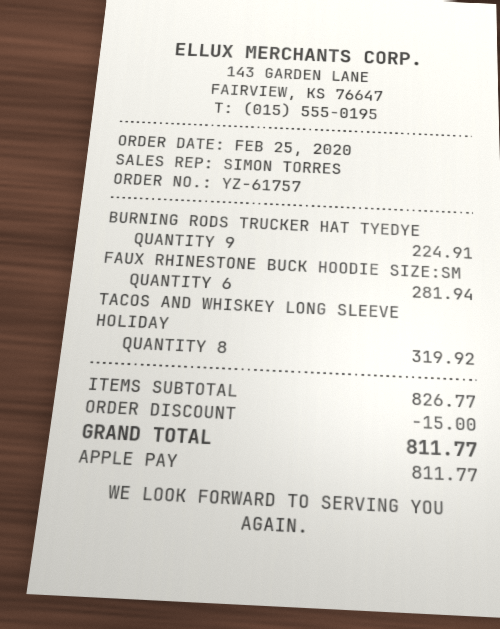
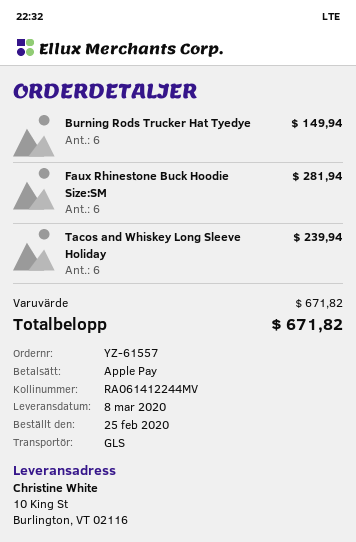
order number: YZ-61757 -> YZ-61557
BURNING RODS TRUCKER HAT TYEDYE: 9 for 224.91 -> 6 for 149.94
TACOS AND WHISKEY LONG SLEEVE HOLIDAY: 8 for 319.92 -> 6 for 239.94
subtotal: 826.77 -> 671.82
discount: 15.00 -> none
total: 811.77 -> 671.82

